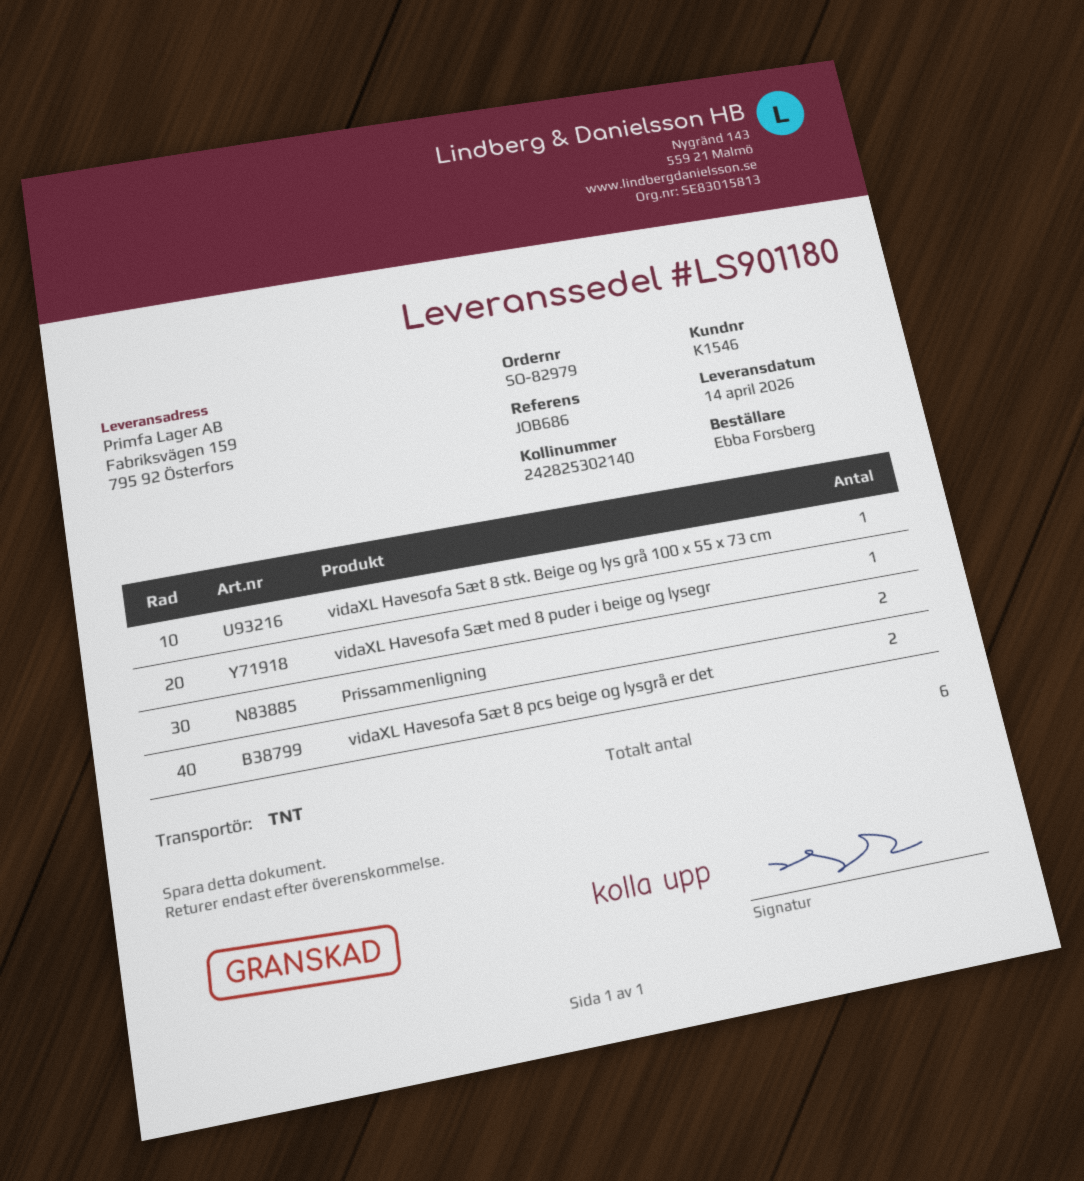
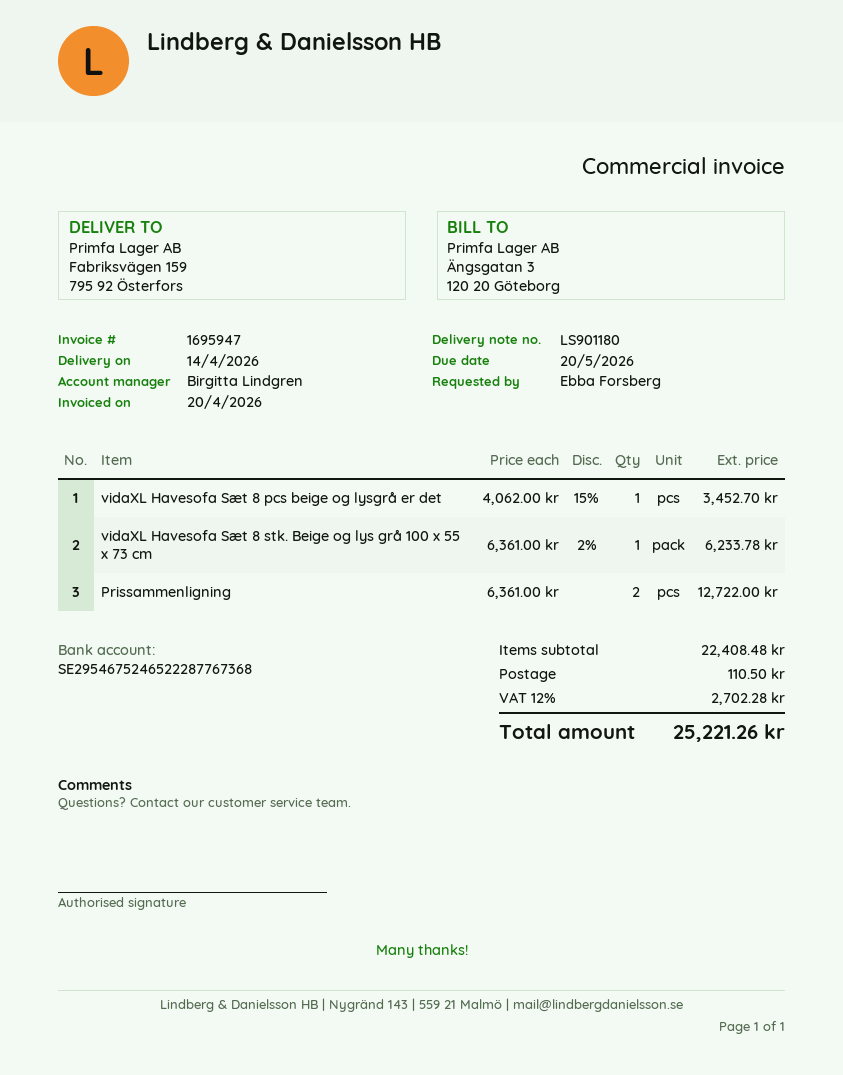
vidaXL Havesofa Sæt med 8 puder i beige og lysegr: 1 -> none
vidaXL Havesofa Sæt 8 pcs beige og lysgrå er det: 2 -> 1

